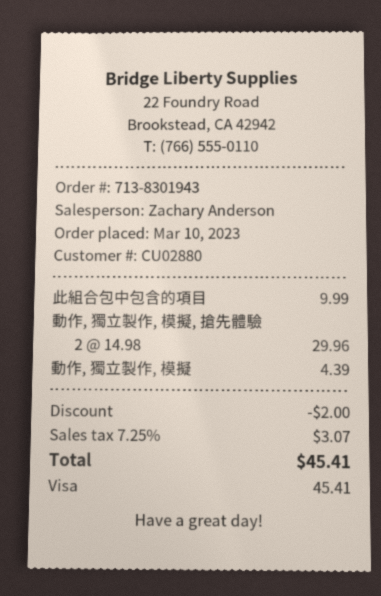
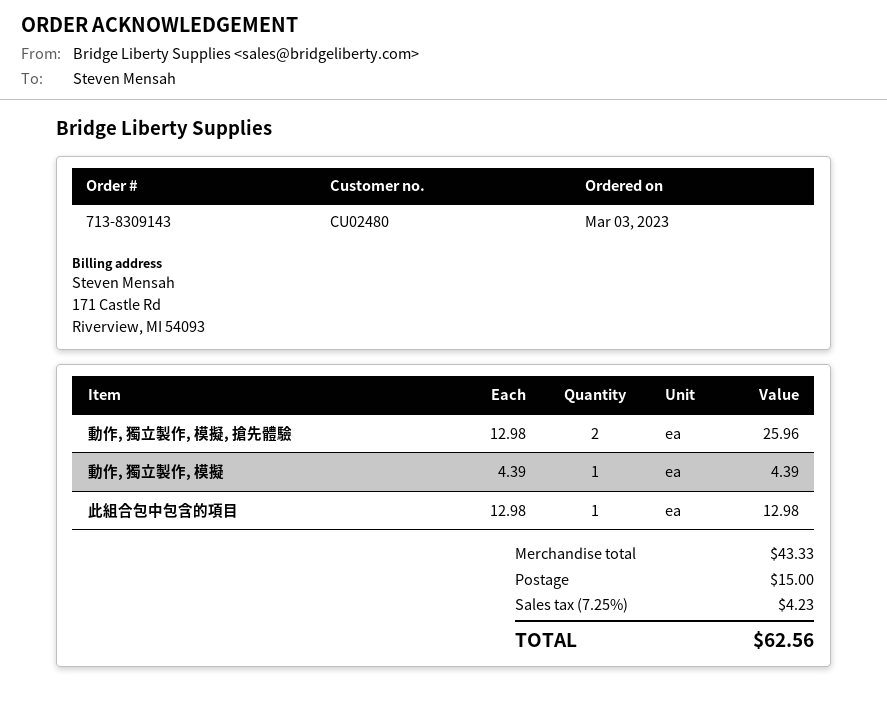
order number: 713-8301943 -> 713-8309143
order date: 2023-03-10 -> 2023-03-03
customer number: CU02880 -> CU02480
此組合包中包含的項目: 1 x 9.99 = 9.99 -> 1 x 12.98 = 12.98
動作, 獨立製作, 模擬, 搶先體驗: 2 x 14.98 = 29.96 -> 2 x 12.98 = 25.96
discount: 2.00 -> none
shipping: none -> 15.00
tax: 7.25% = 3.07 -> 7.25% = 4.23
total: 45.41 -> 62.56

